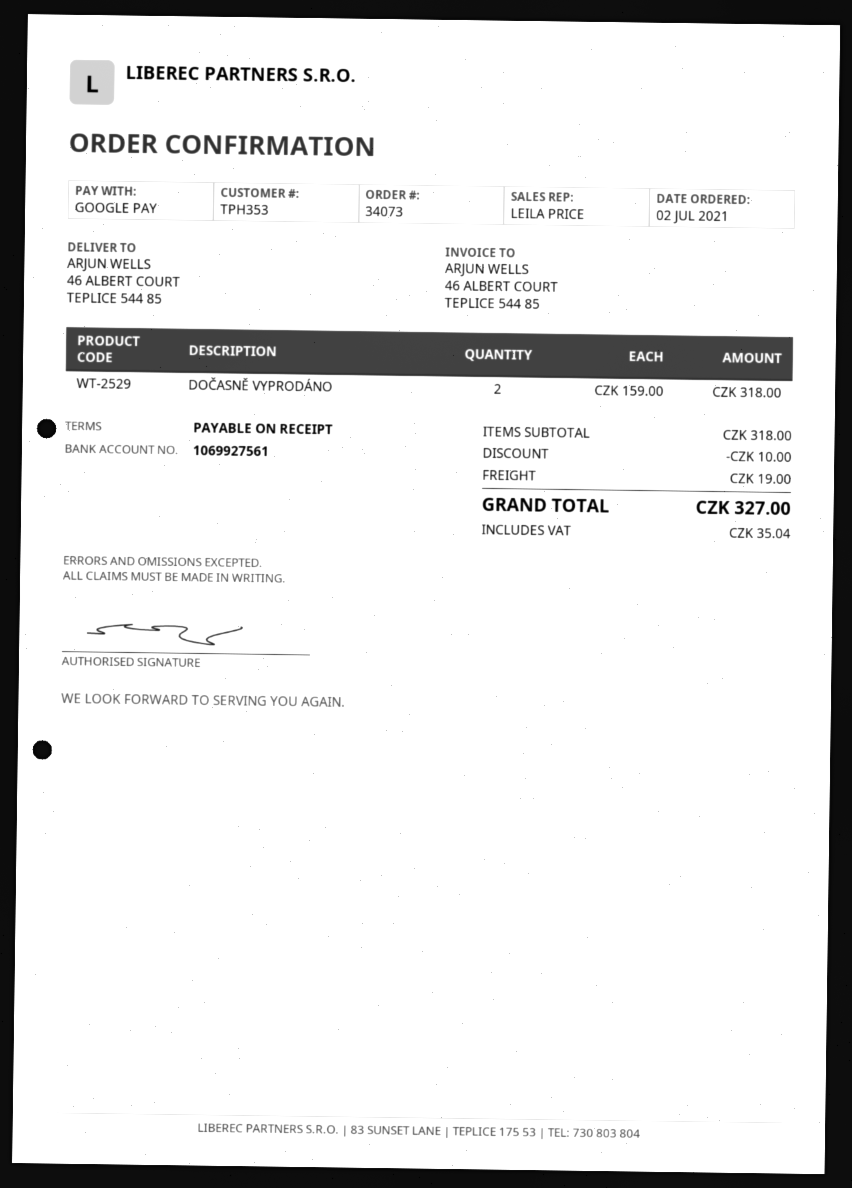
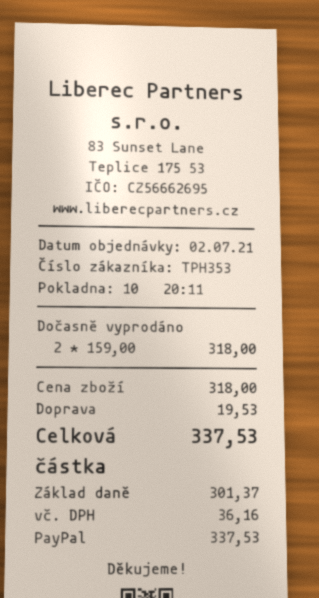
payment method: Google Pay -> PayPal
discount: 10.00 -> none
shipping: 19.00 -> 19.53
tax: 35.04 -> 36.16
total: 327.00 -> 337.53

